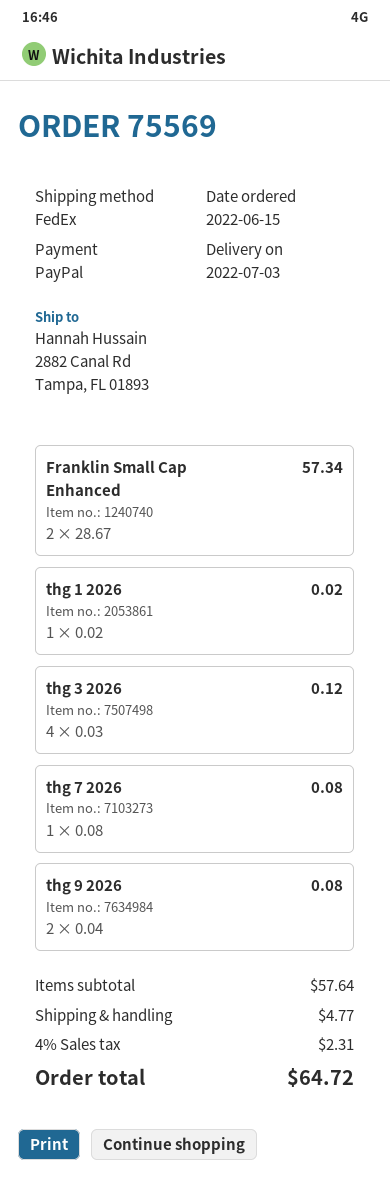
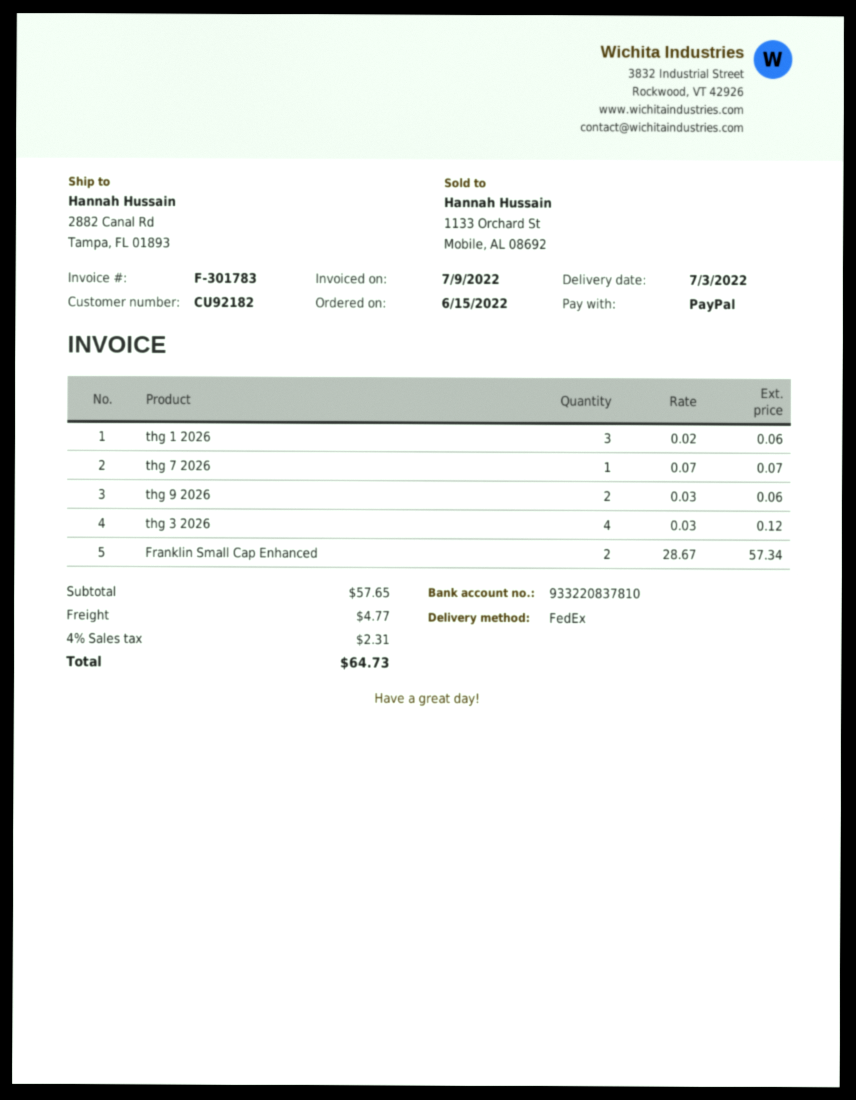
thg 1 2026: 1 x 0.02 = 0.02 -> 3 x 0.02 = 0.06
thg 7 2026: 1 x 0.08 = 0.08 -> 1 x 0.07 = 0.07
thg 9 2026: 2 x 0.04 = 0.08 -> 2 x 0.03 = 0.06
subtotal: 57.64 -> 57.65
total: 64.72 -> 64.73

